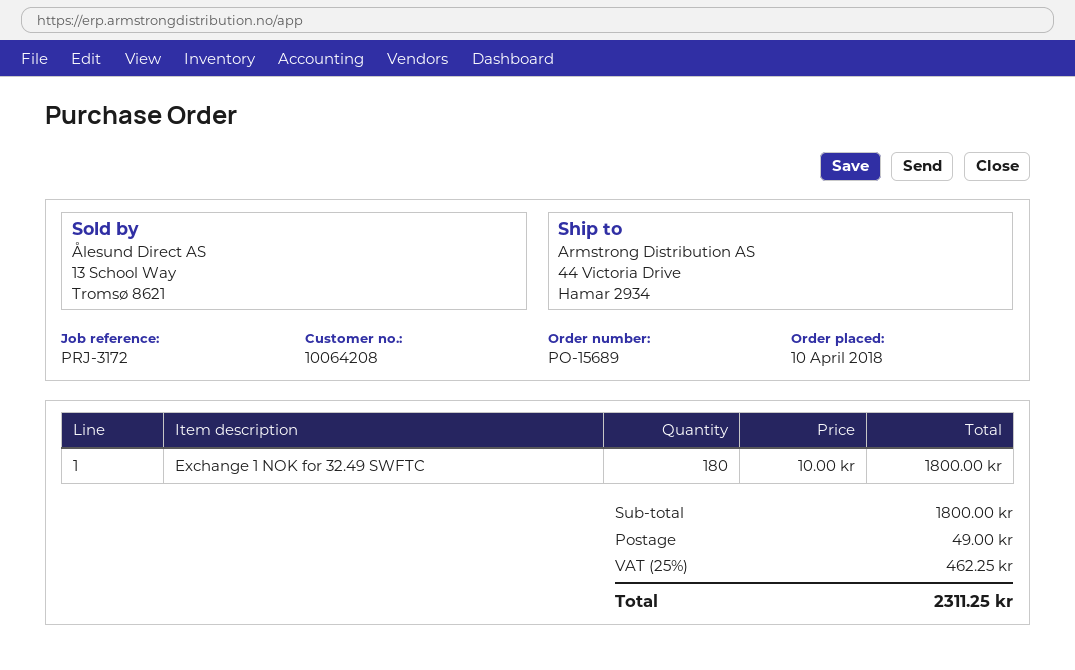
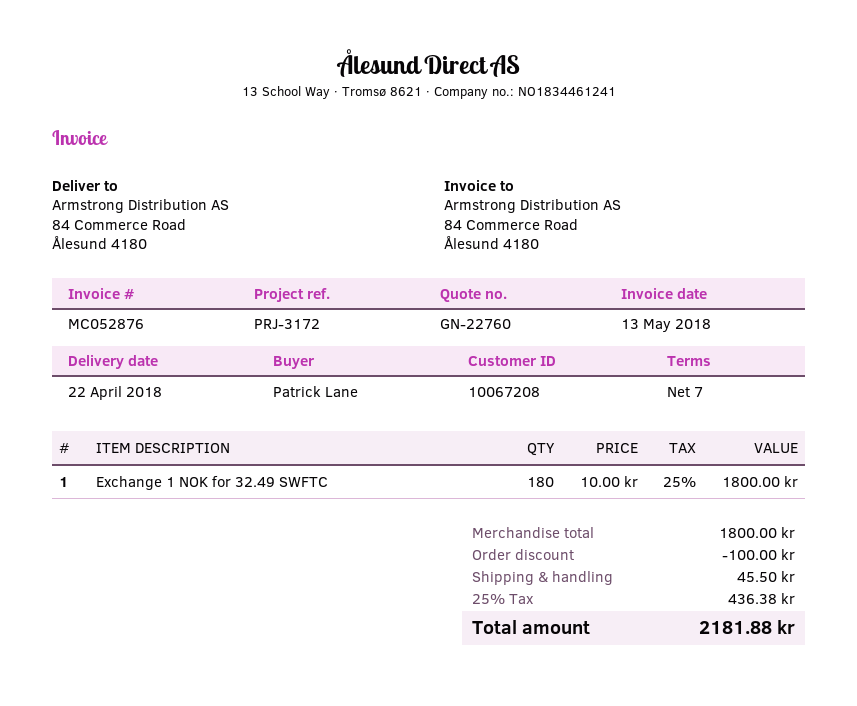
customer number: 10064208 -> 10067208
ship to: 44 Victoria Drive, Hamar 2934 -> 84 Commerce Road, Ålesund 4180
discount: none -> 100.00
shipping: 49.00 -> 45.50
tax: 25% = 462.25 -> 25% = 436.38
total: 2311.25 -> 2181.88

